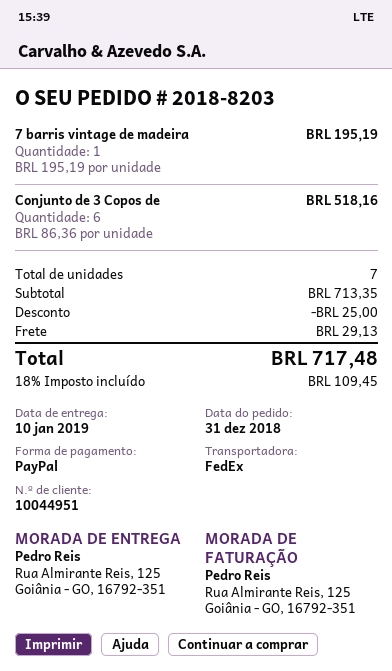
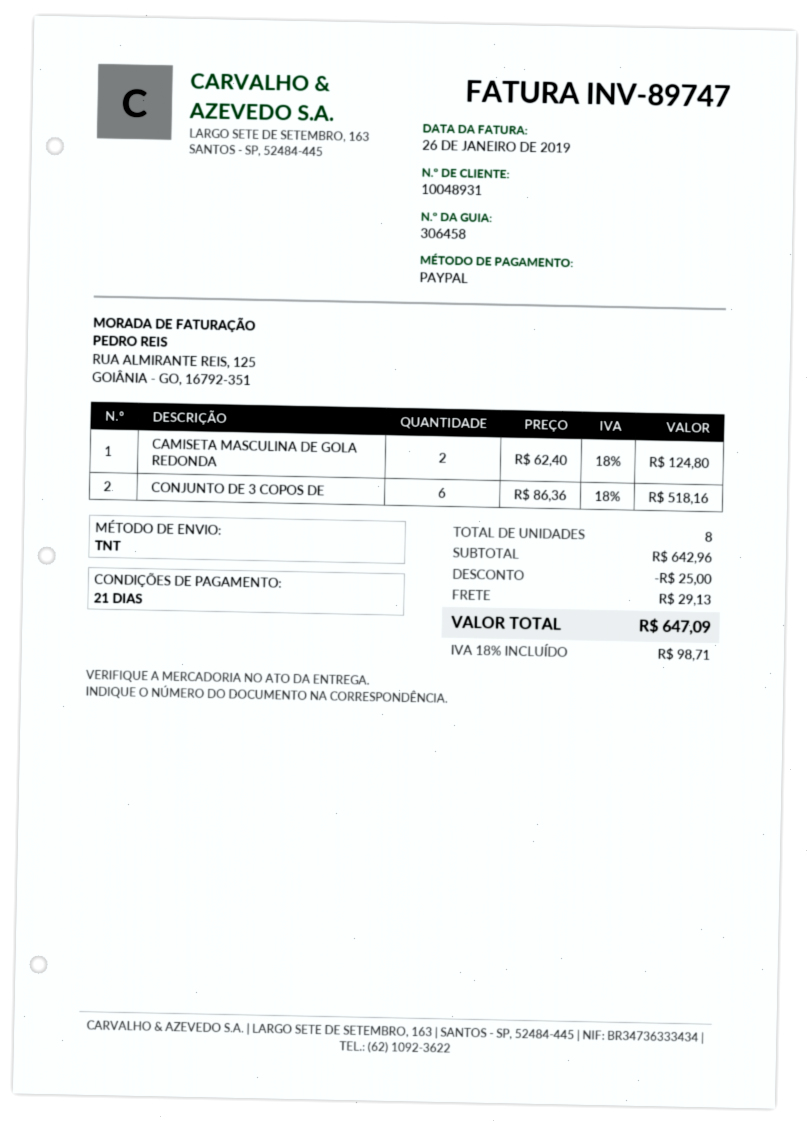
customer number: 10044951 -> 10048931
shipping method: FedEx -> TNT
7 barris vintage de madeira: 1 x 195.19 = 195.19 -> none
CAMISETA MASCULINA DE GOLA REDONDA: none -> 2 x 62.40 = 124.80
total quantity: 7 -> 8
subtotal: 713.35 -> 642.96
tax: 18% = 109.45 -> 18% = 98.71
total: 717.48 -> 647.09

